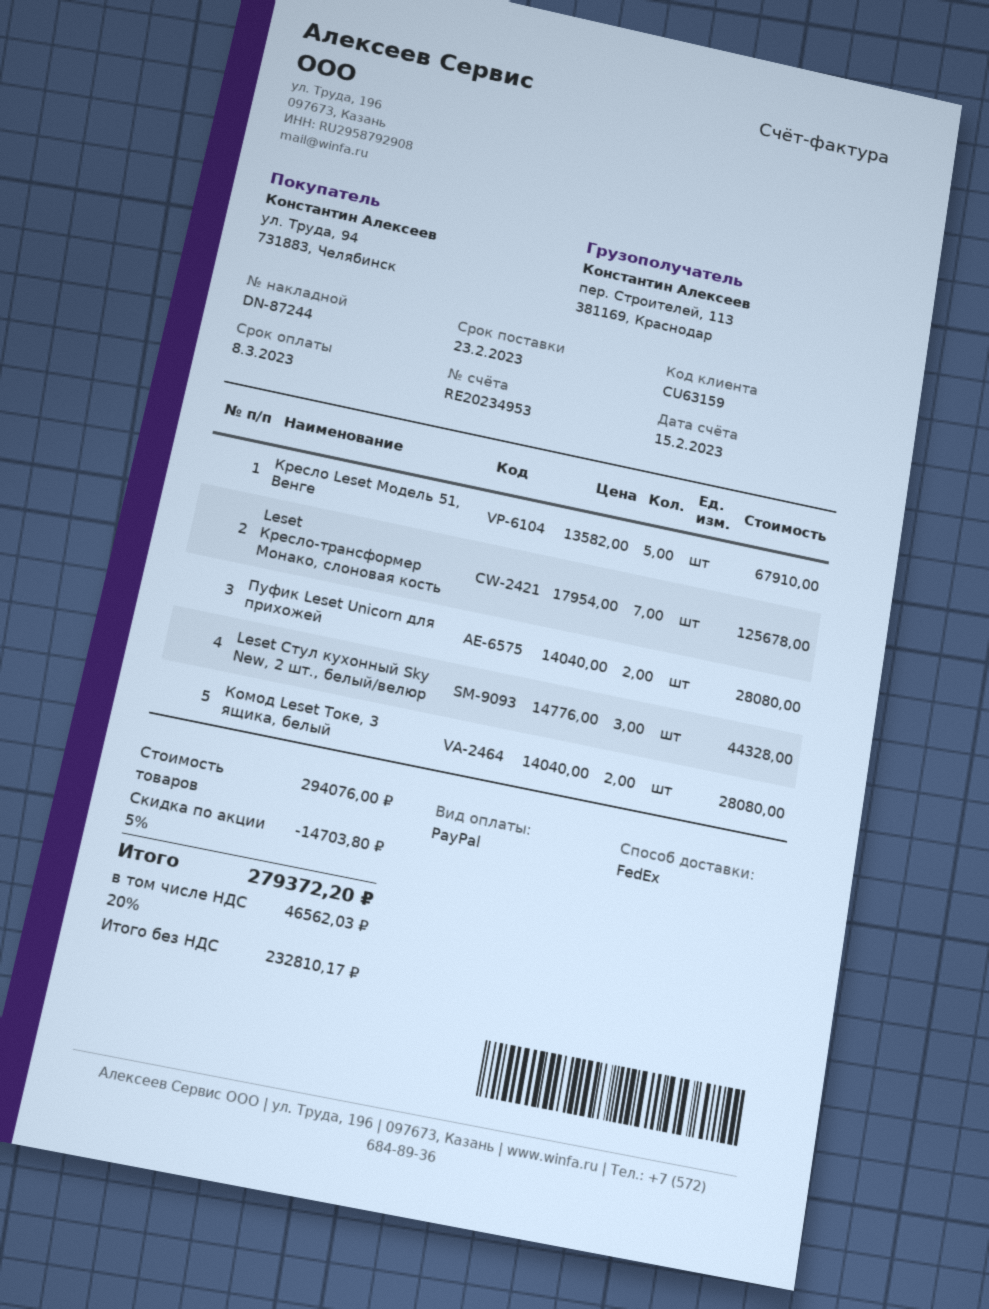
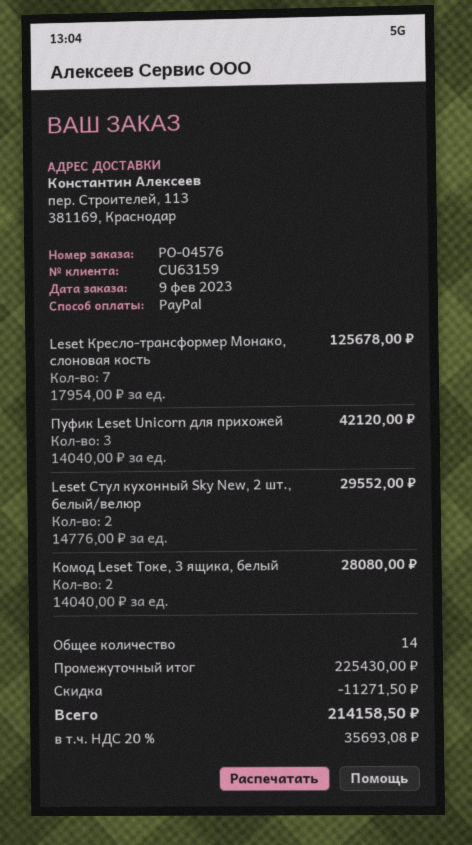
Кресло Leset Модель 51, Венге: 5 x 13582.00 = 67910.00 -> none
Пуфик Leset Unicorn для прихожей: 2 x 14040.00 = 28080.00 -> 3 x 14040.00 = 42120.00
Leset Стул кухонный Sky New, 2 шт., белый/велюр: 3 x 14776.00 = 44328.00 -> 2 x 14776.00 = 29552.00
subtotal: 294076.00 -> 225430.00
discount: 14703.80 -> 11271.50
tax: 20% = 46562.03 -> 20% = 35693.08
total: 279372.20 -> 214158.50

